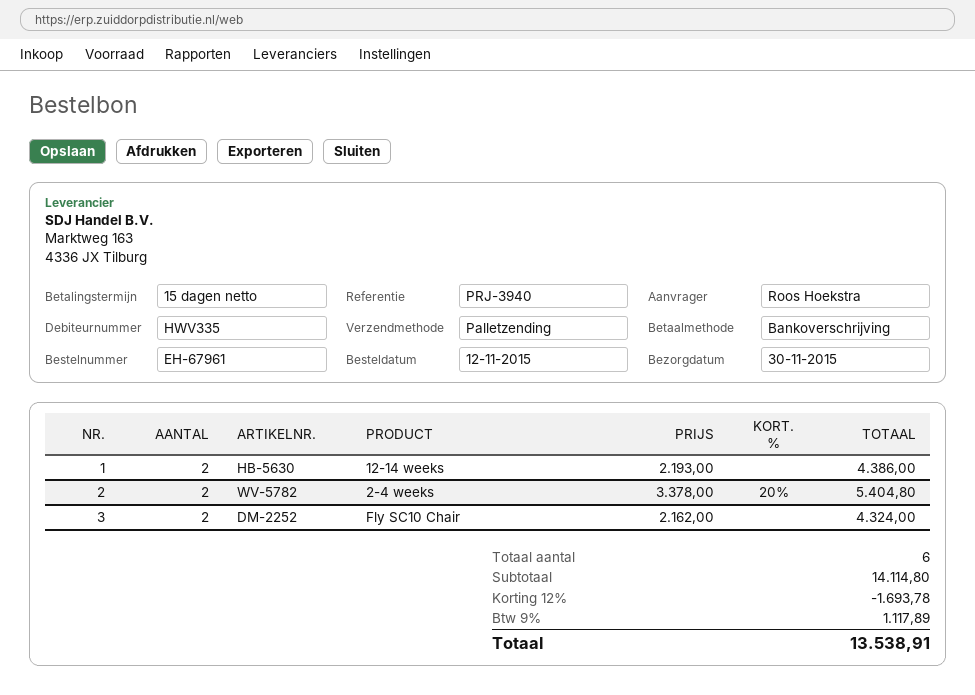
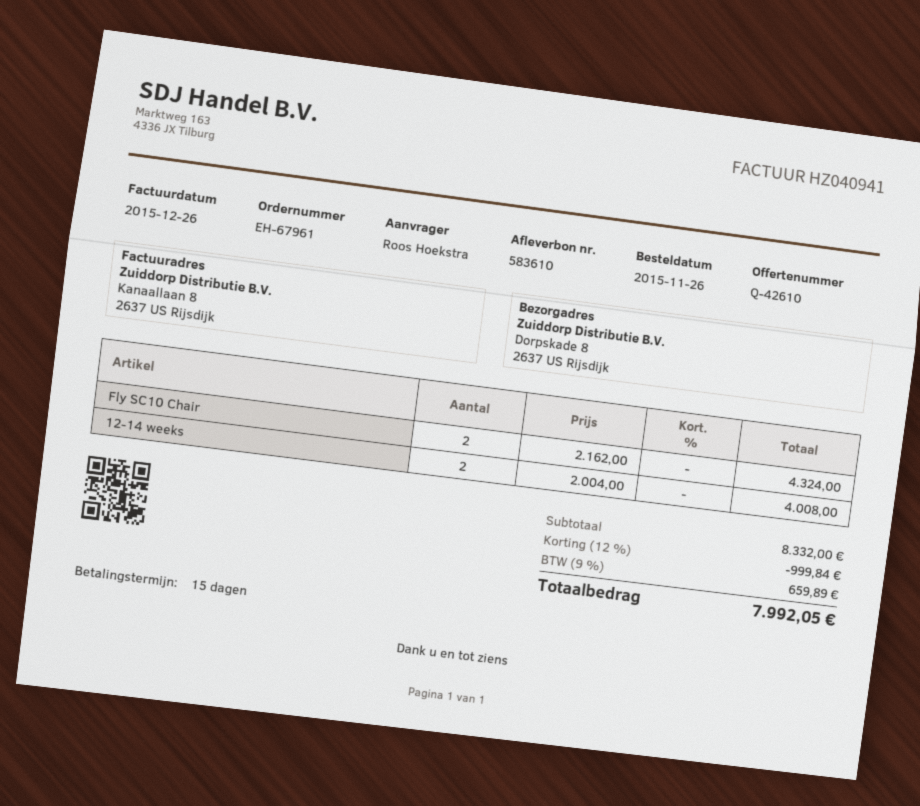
order date: 2015-11-12 -> 2015-11-26
12-14 weeks: 2 x 2193.00 = 4386.00 -> 2 x 2004.00 = 4008.00
2-4 weeks: 2 x 3378.00 - 20% = 5404.80 -> none
subtotal: 14114.80 -> 8332.00
discount: 12% = 1693.78 -> 12% = 999.84
tax: 9% = 1117.89 -> 9% = 659.89
total: 13538.91 -> 7992.05

